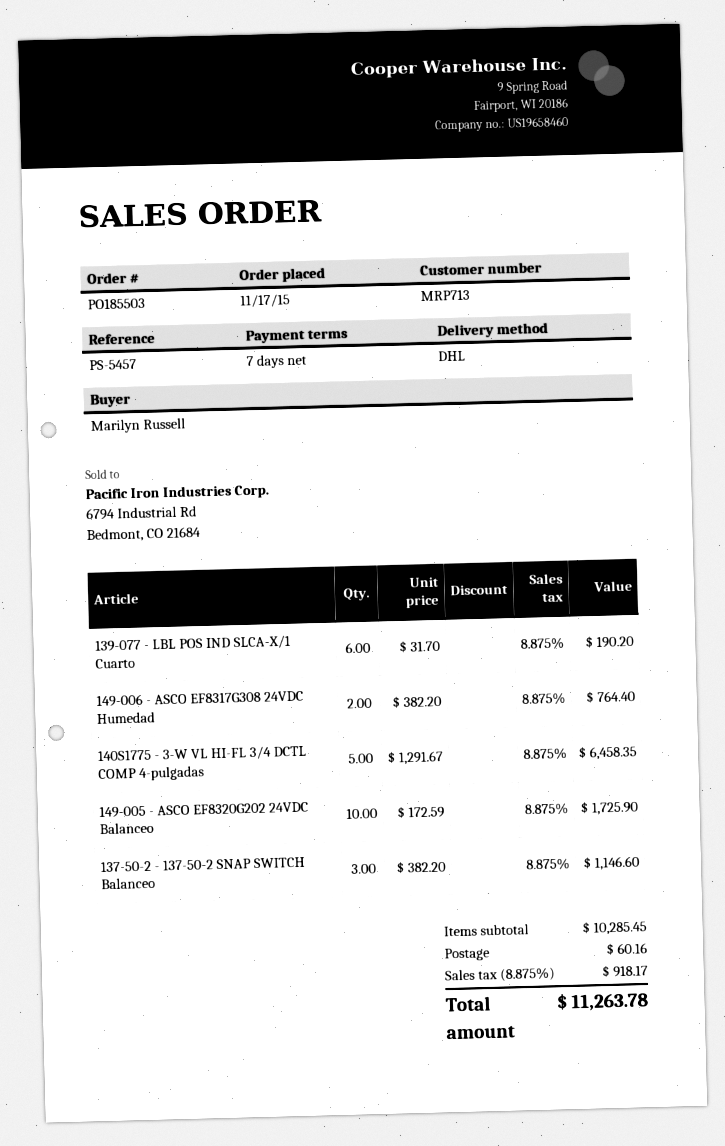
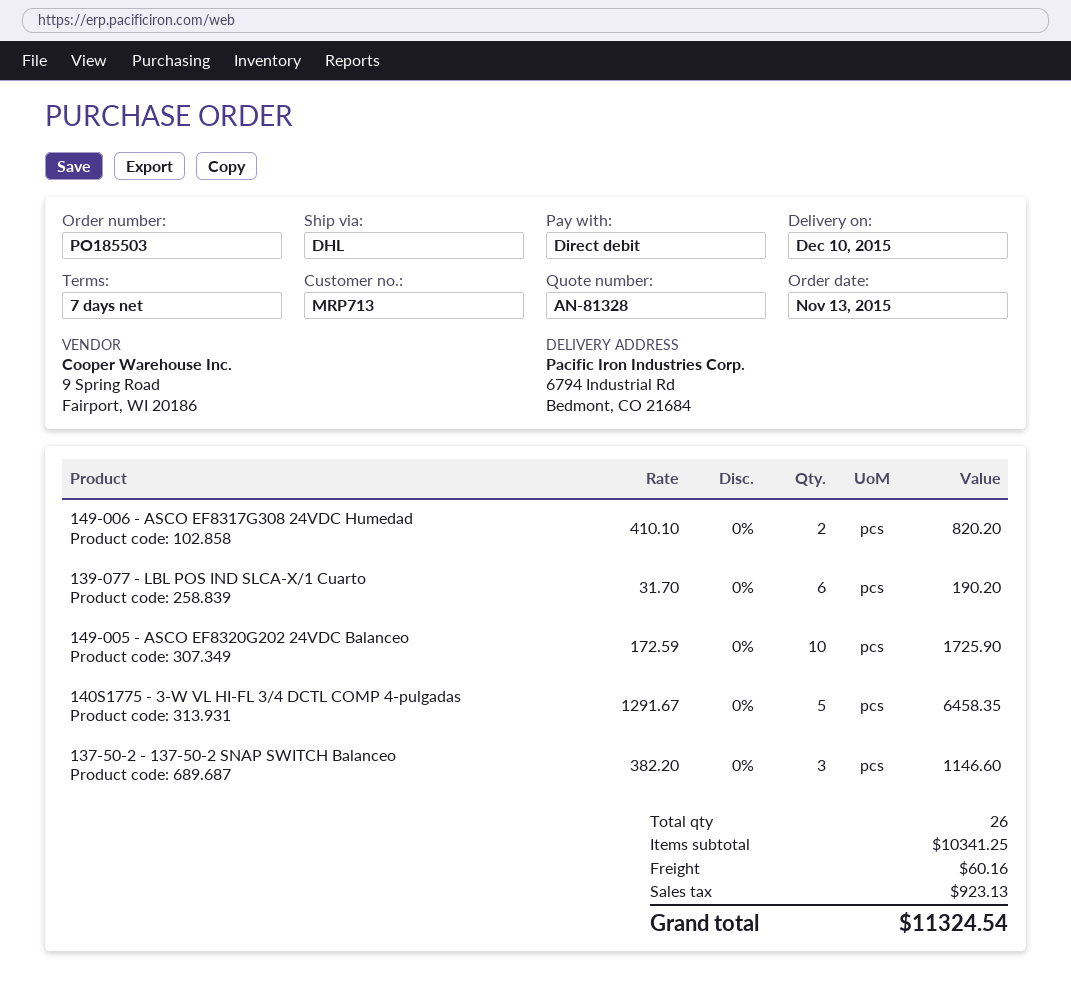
order date: 2015-11-17 -> 2015-11-13
149-006 - ASCO EF8317G308 24VDC Humedad: 2 x 382.20 = 764.40 -> 2 x 410.10 = 820.20
subtotal: 10285.45 -> 10341.25
tax: 918.17 -> 923.13
total: 11263.78 -> 11324.54

